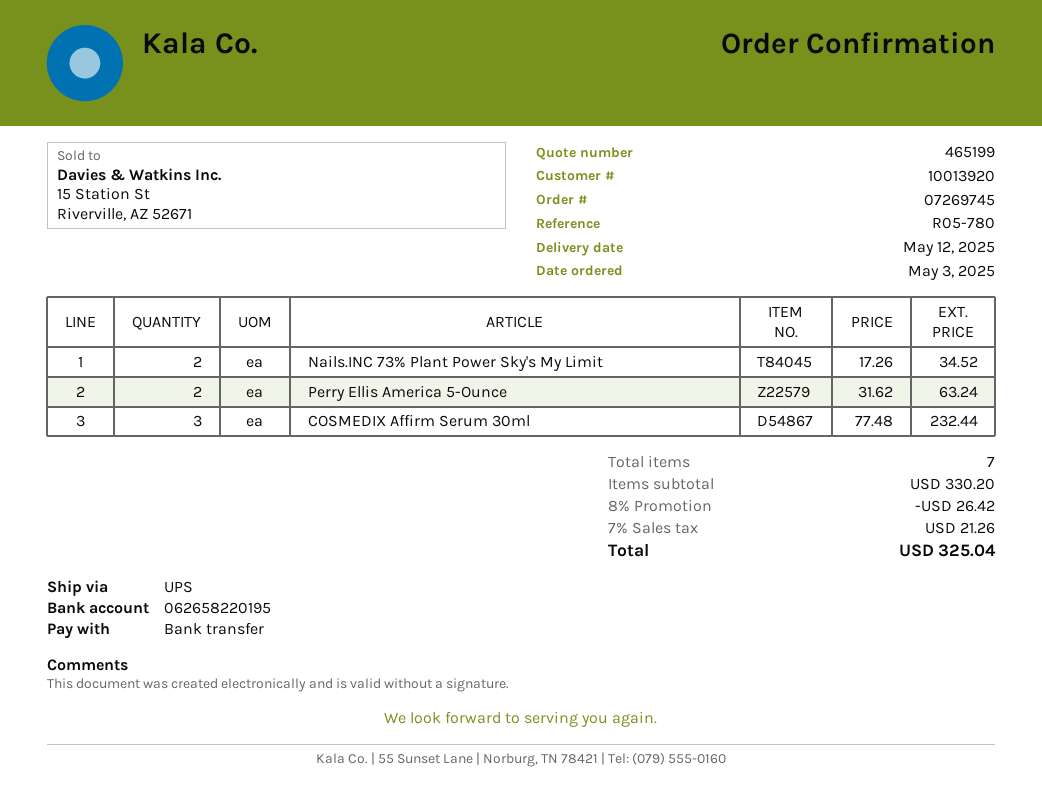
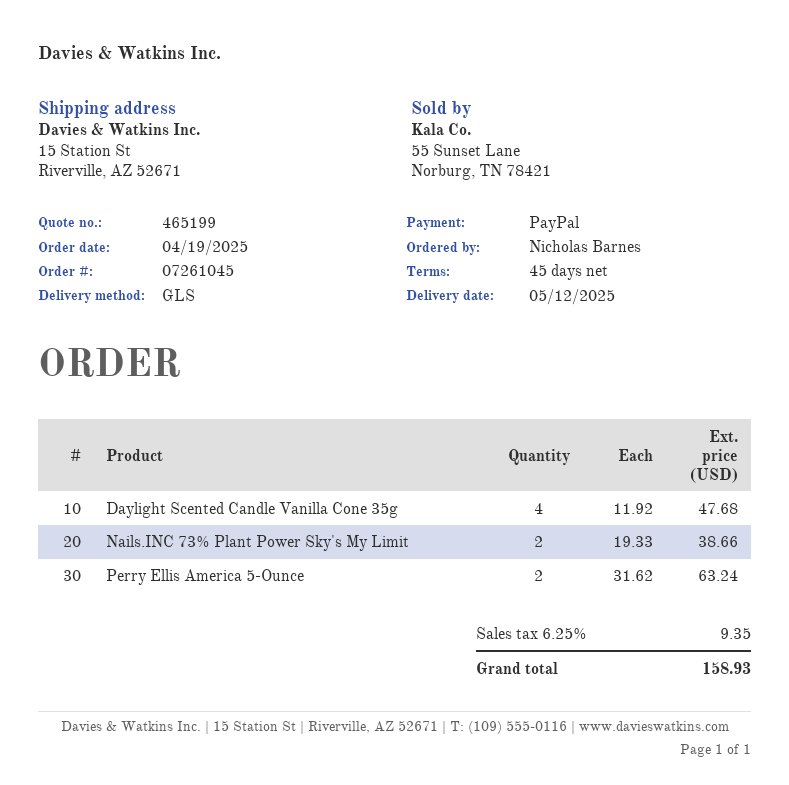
order number: 07269745 -> 07261045
order date: 2025-05-03 -> 2025-04-19
payment method: bank transfer -> PayPal
shipping method: UPS -> GLS
Nails.INC 73% Plant Power Sky's My Limit: 2 x 17.26 = 34.52 -> 2 x 19.33 = 38.66
COSMEDIX Affirm Serum 30ml: 3 x 77.48 = 232.44 -> none
Daylight Scented Candle Vanilla Cone 35g: none -> 4 x 11.92 = 47.68
discount: 8% = 26.42 -> none
tax: 7% = 21.26 -> 6.25% = 9.35
total: 325.04 -> 158.93

